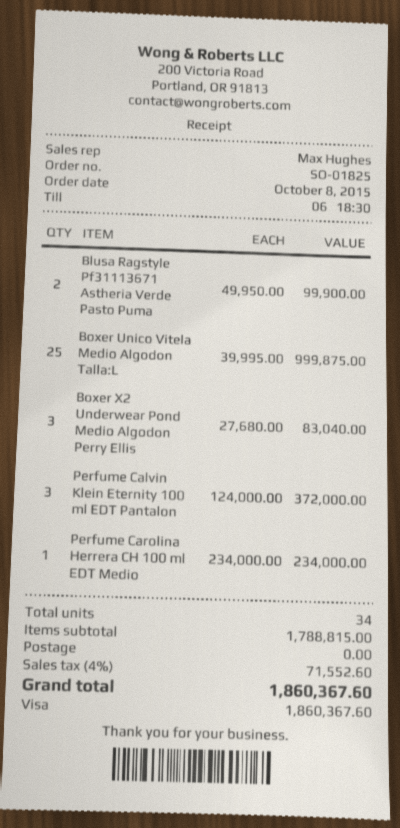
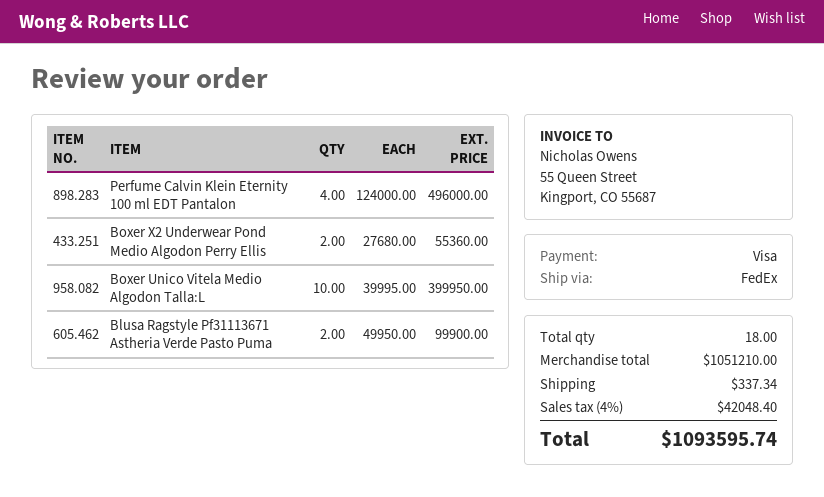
Boxer Unico Vitela Medio Algodon Talla:L: 25 x 39995.00 = 999875.00 -> 10 x 39995.00 = 399950.00
Boxer X2 Underwear Pond Medio Algodon Perry Ellis: 3 x 27680.00 = 83040.00 -> 2 x 27680.00 = 55360.00
Perfume Calvin Klein Eternity 100 ml EDT Pantalon: 3 x 124000.00 = 372000.00 -> 4 x 124000.00 = 496000.00
Perfume Carolina Herrera CH 100 ml EDT Medio: 1 x 234000.00 = 234000.00 -> none
total quantity: 34 -> 18
subtotal: 1788815.00 -> 1051210.00
shipping: 0.00 -> 337.34
tax: 4% = 71552.60 -> 4% = 42048.40
total: 1860367.60 -> 1093595.74

